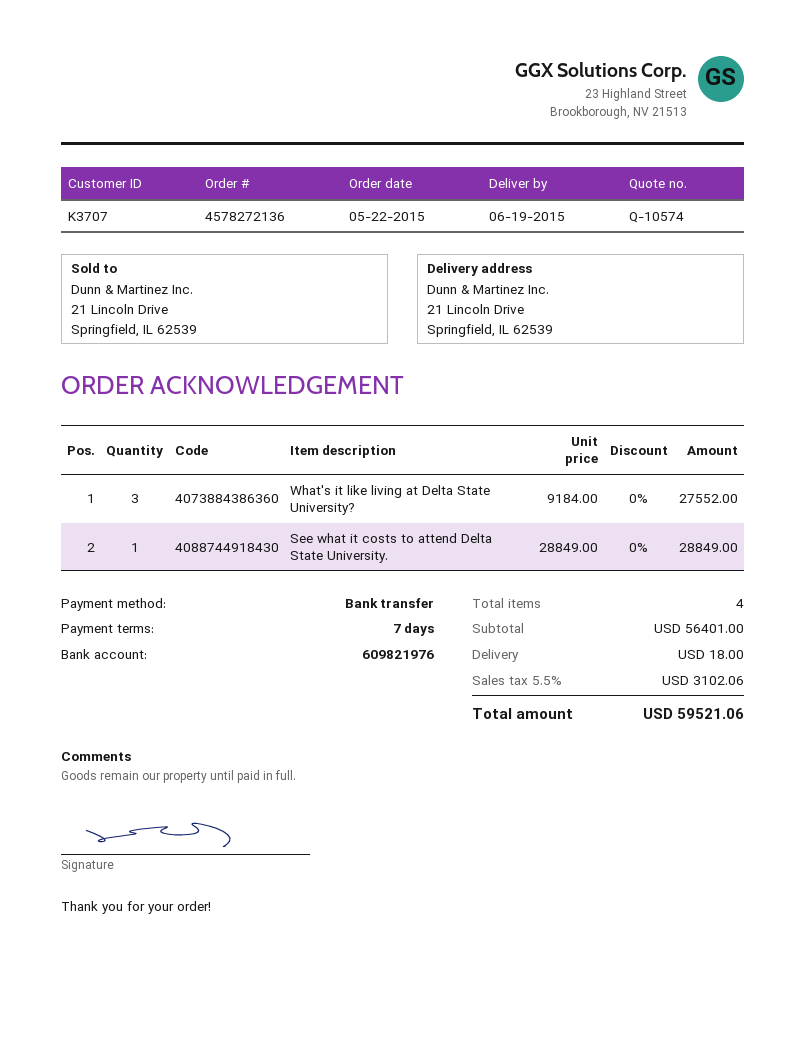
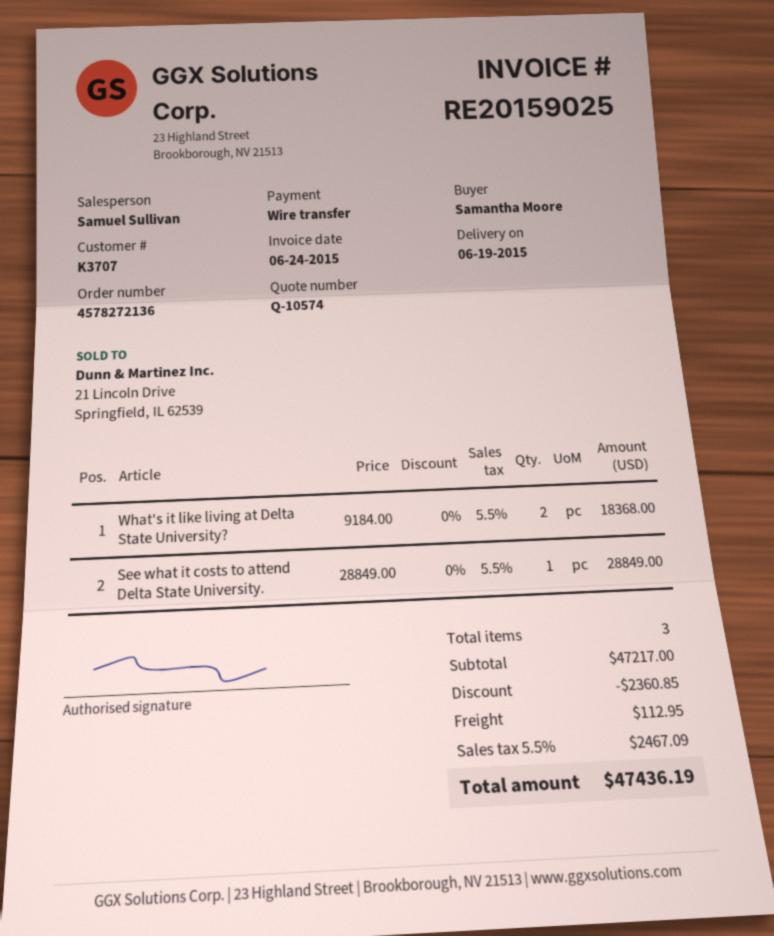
What's it like living at Delta State University?: 3 x 9184.00 = 27552.00 -> 2 x 9184.00 = 18368.00
total quantity: 4 -> 3
subtotal: 56401.00 -> 47217.00
discount: none -> 2360.85
shipping: 18.00 -> 112.95
tax: 5.5% = 3102.06 -> 5.5% = 2467.09
total: 59521.06 -> 47436.19

